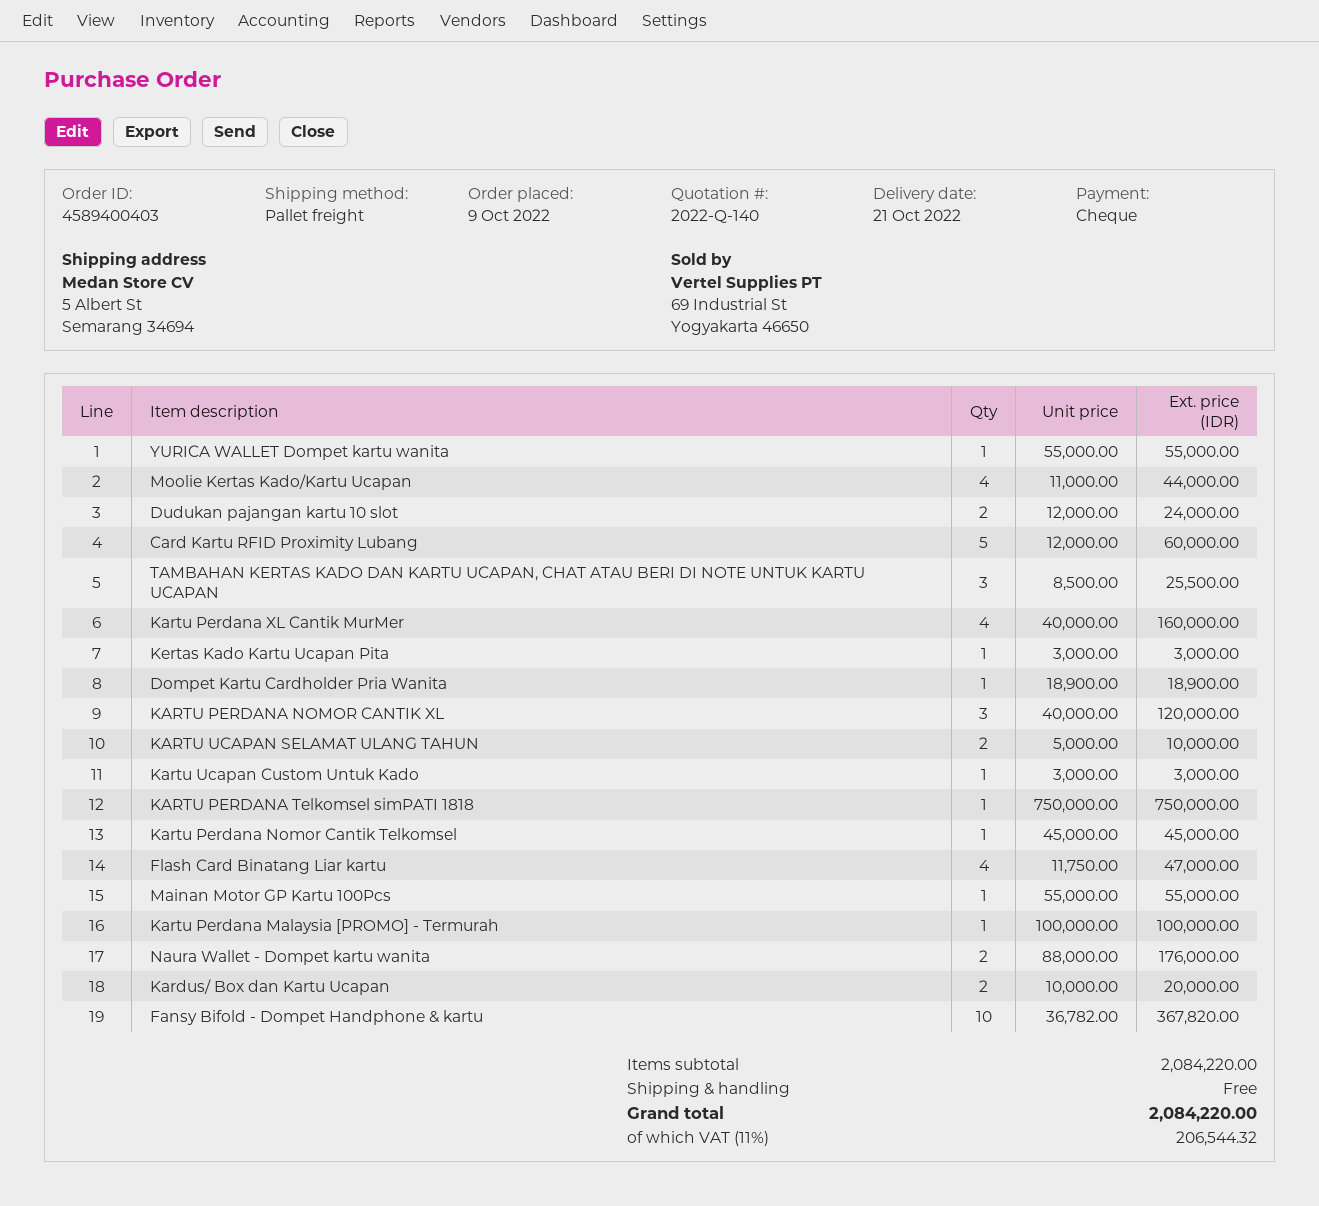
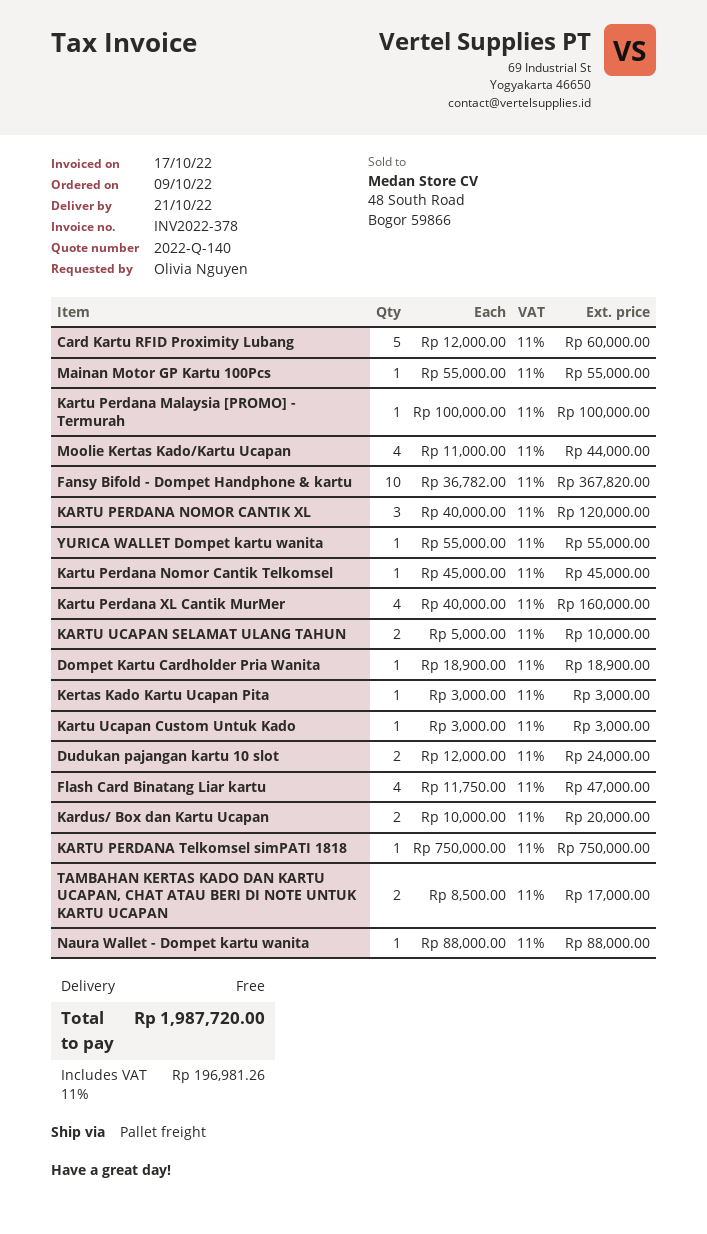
TAMBAHAN KERTAS KADO DAN KARTU UCAPAN, CHAT ATAU BERI DI NOTE UNTUK KARTU UCAPAN: 3 x 8500.00 = 25500.00 -> 2 x 8500.00 = 17000.00
Naura Wallet - Dompet kartu wanita: 2 x 88000.00 = 176000.00 -> 1 x 88000.00 = 88000.00
tax: 11% = 206544.32 -> 11% = 196981.26
total: 2084220.00 -> 1987720.00

